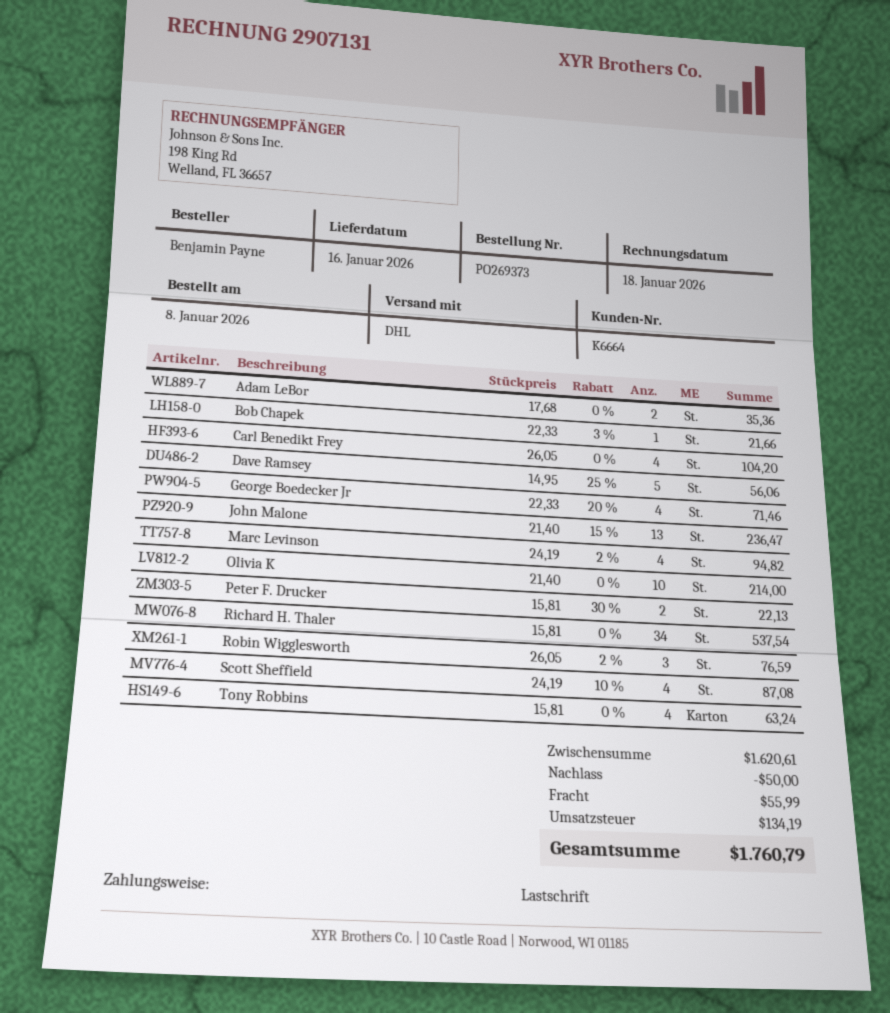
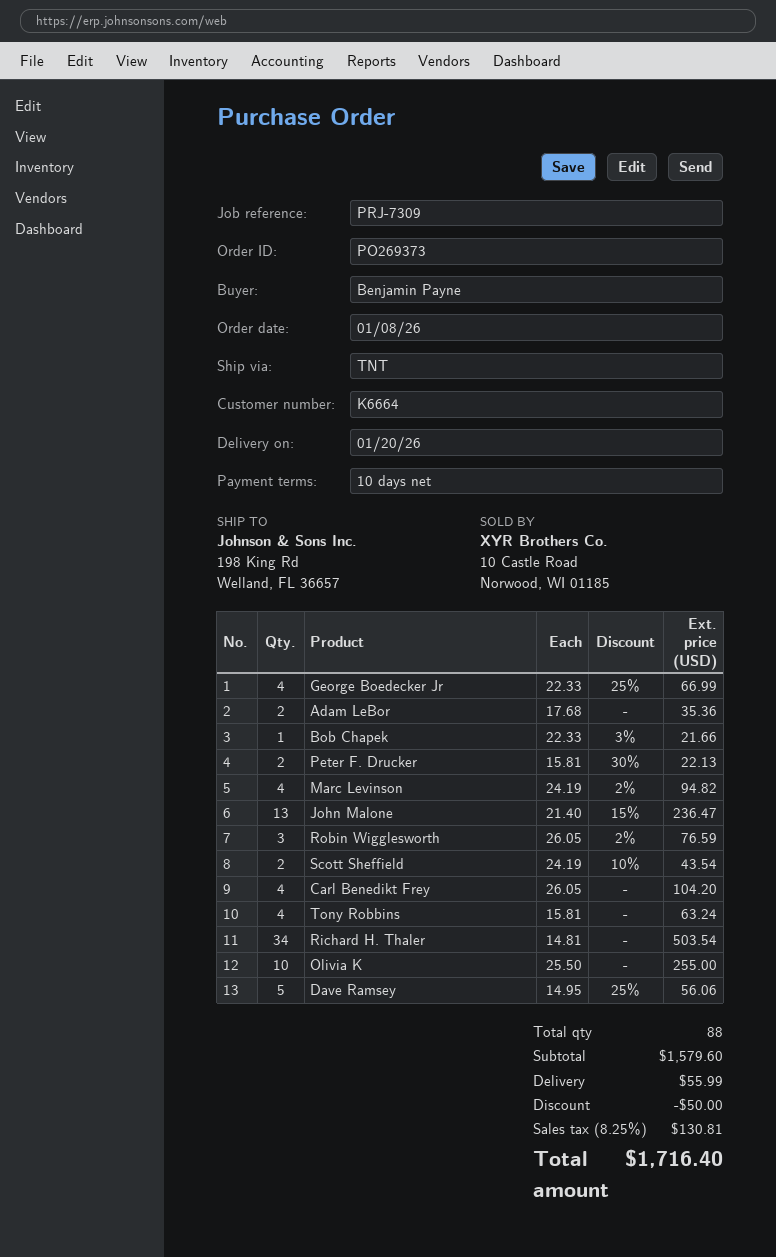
delivery date: 2026-01-16 -> 2026-01-20
shipping method: DHL -> TNT
George Boedecker Jr: 4 x 22.33 - 20% = 71.46 -> 4 x 22.33 - 25% = 66.99
Olivia K: 10 x 21.40 = 214.00 -> 10 x 25.50 = 255.00
Richard H. Thaler: 34 x 15.81 = 537.54 -> 34 x 14.81 = 503.54
Scott Sheffield: 4 x 24.19 - 10% = 87.08 -> 2 x 24.19 - 10% = 43.54
subtotal: 1620.61 -> 1579.60
tax: 134.19 -> 130.81
total: 1760.79 -> 1716.40

